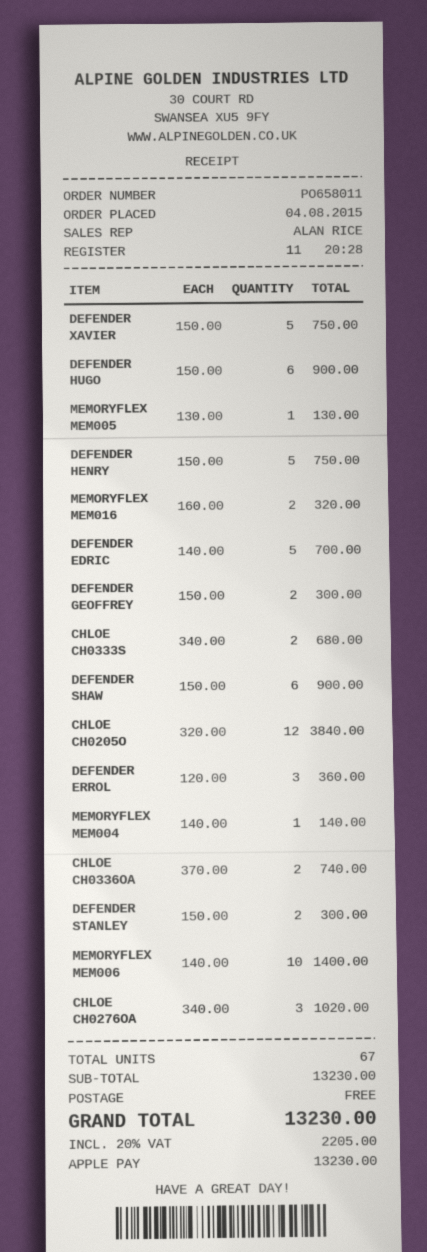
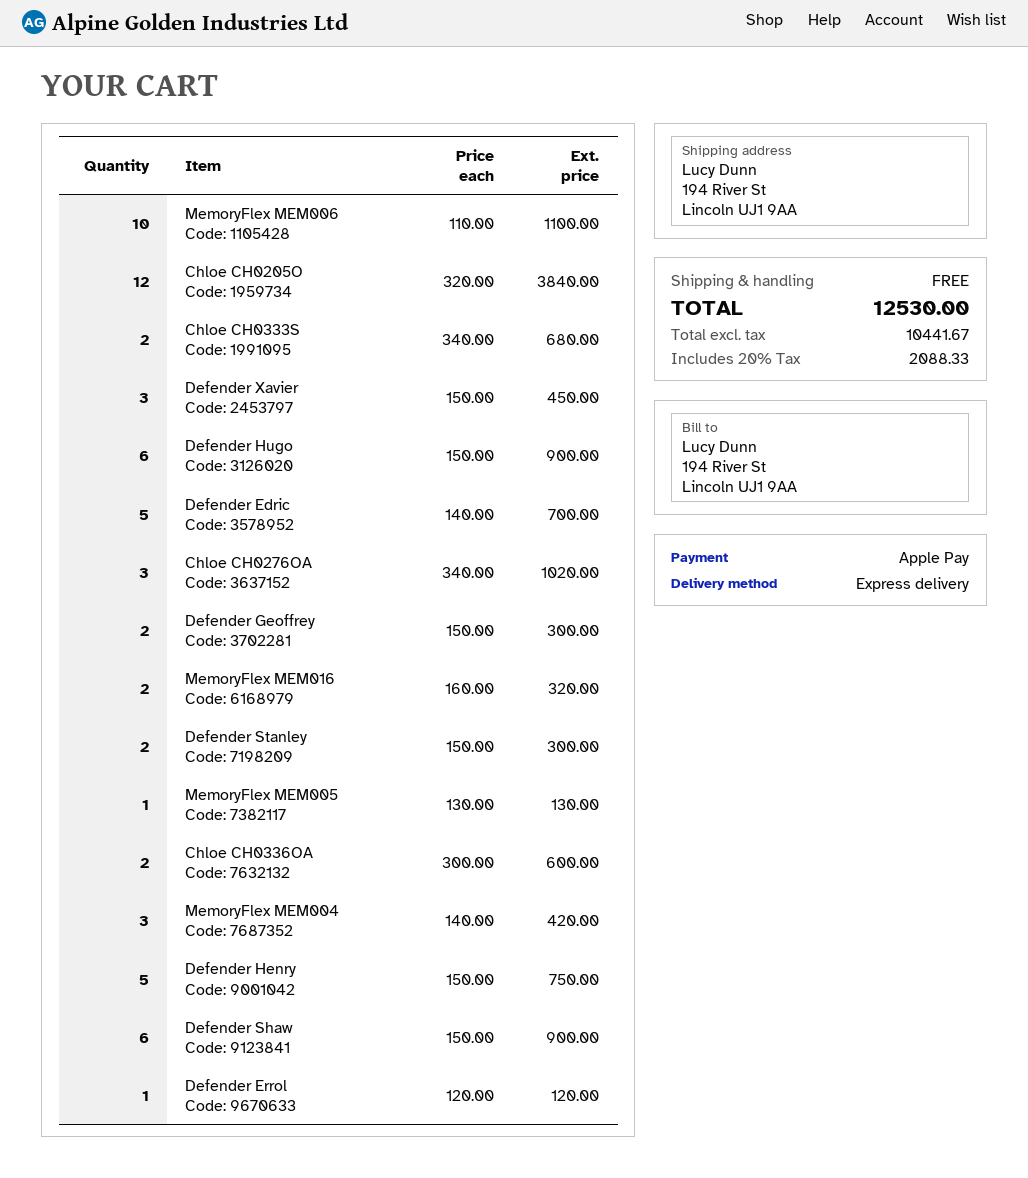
DEFENDER XAVIER: 5 x 150.00 = 750.00 -> 3 x 150.00 = 450.00
DEFENDER ERROL: 3 x 120.00 = 360.00 -> 1 x 120.00 = 120.00
MEMORYFLEX MEM004: 1 x 140.00 = 140.00 -> 3 x 140.00 = 420.00
CHLOE CH0336OA: 2 x 370.00 = 740.00 -> 2 x 300.00 = 600.00
MEMORYFLEX MEM006: 10 x 140.00 = 1400.00 -> 10 x 110.00 = 1100.00
tax: 20% = 2205.00 -> 20% = 2088.33
total: 13230.00 -> 12530.00

